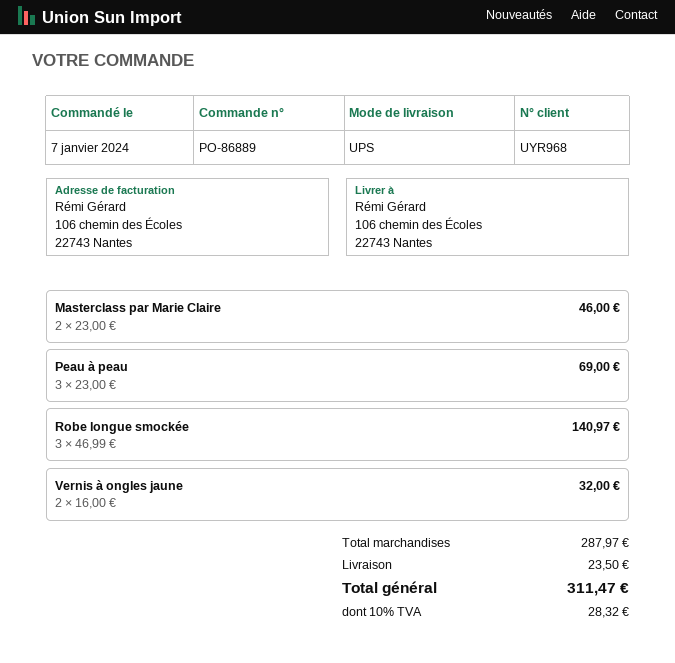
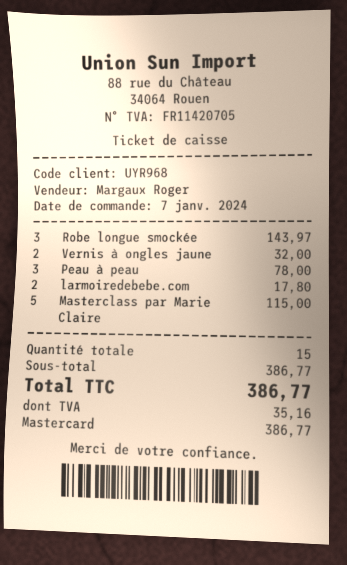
Masterclass par Marie Claire: 2 for 46.00 -> 5 for 115.00
Peau à peau: 3 for 69.00 -> 3 for 78.00
Robe longue smockée: 3 for 140.97 -> 3 for 143.97
larmoiredebebe.com: none -> 2 for 17.80
subtotal: 287.97 -> 386.77
shipping: 23.50 -> none
tax: 28.32 -> 35.16
total: 311.47 -> 386.77

